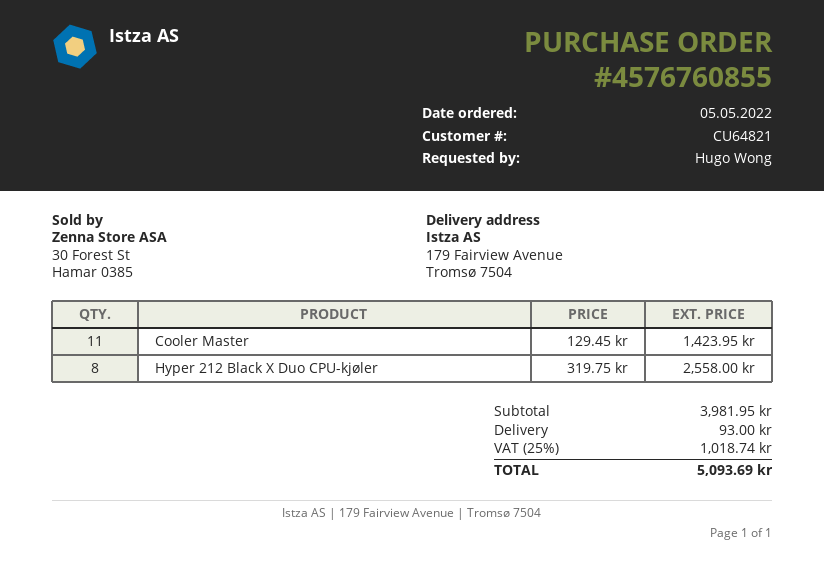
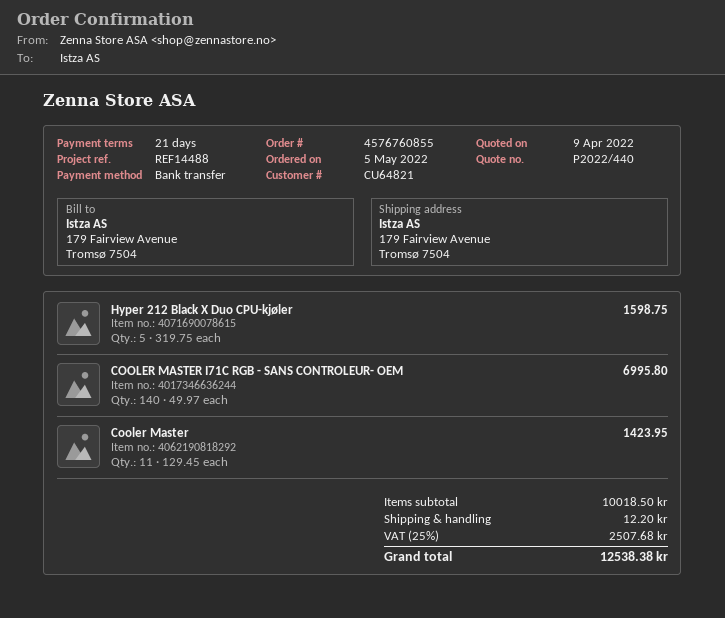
Hyper 212 Black X Duo CPU-kjøler: 8 x 319.75 = 2558.00 -> 5 x 319.75 = 1598.75
COOLER MASTER I71C RGB - SANS CONTROLEUR- OEM: none -> 140 x 49.97 = 6995.80
subtotal: 3981.95 -> 10018.50
shipping: 93.00 -> 12.20
tax: 25% = 1018.74 -> 25% = 2507.68
total: 5093.69 -> 12538.38

